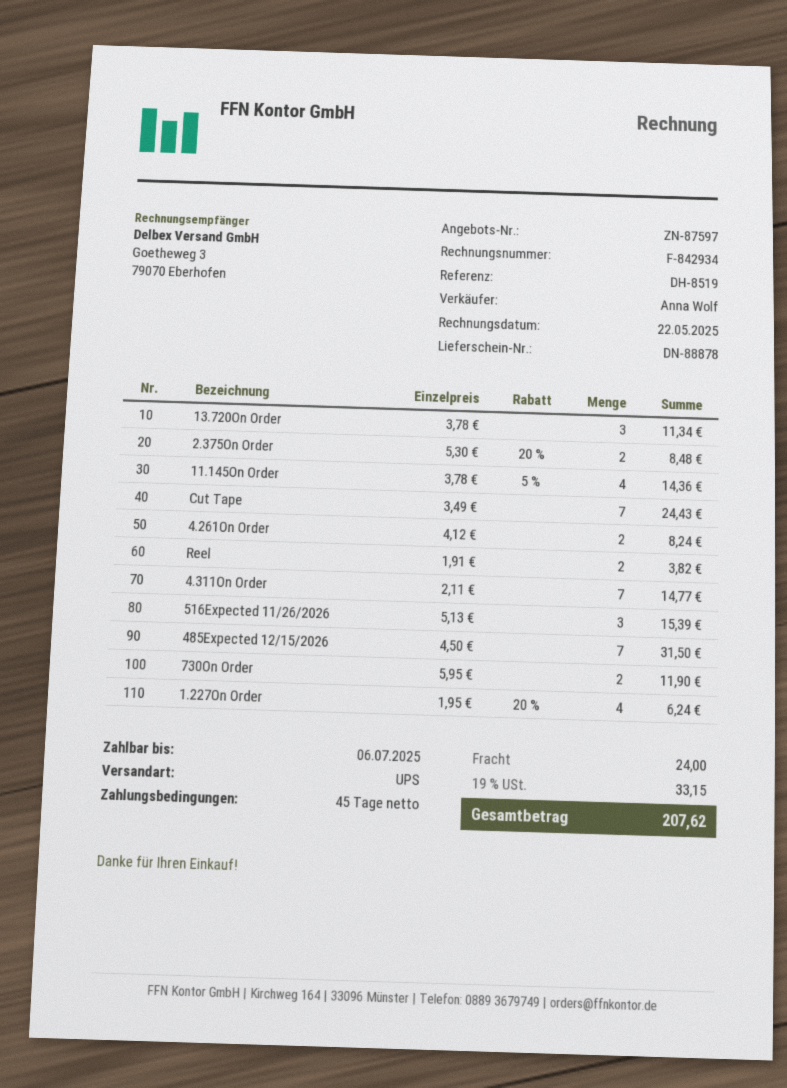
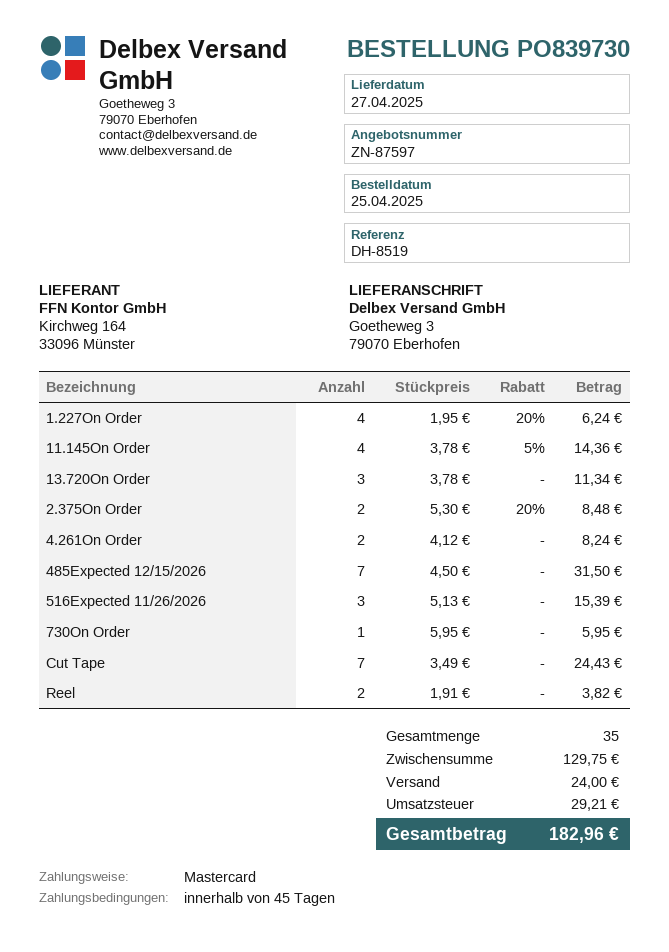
4.311On Order: 7 x 2.11 = 14.77 -> none
730On Order: 2 x 5.95 = 11.90 -> 1 x 5.95 = 5.95
tax: 33.15 -> 29.21
total: 207.62 -> 182.96

